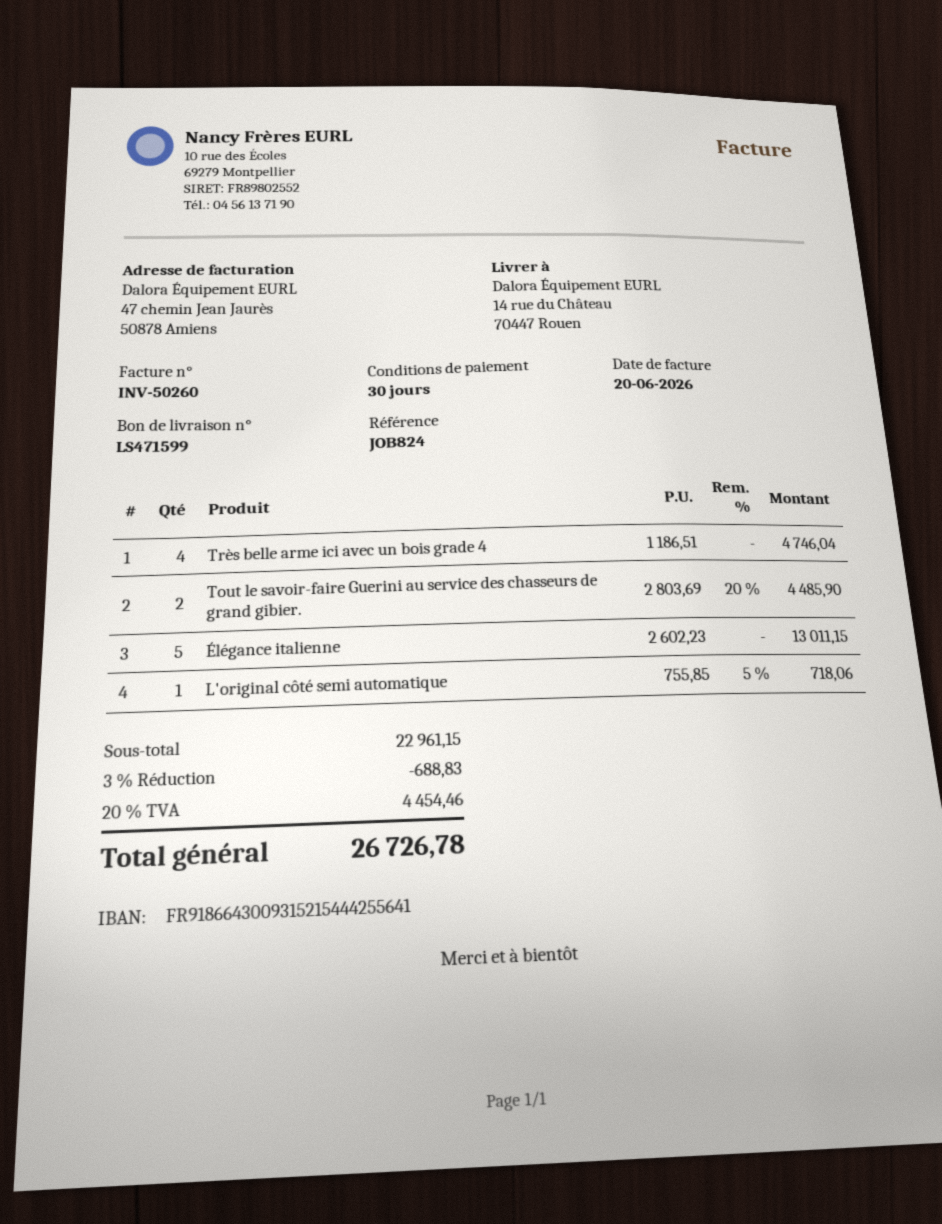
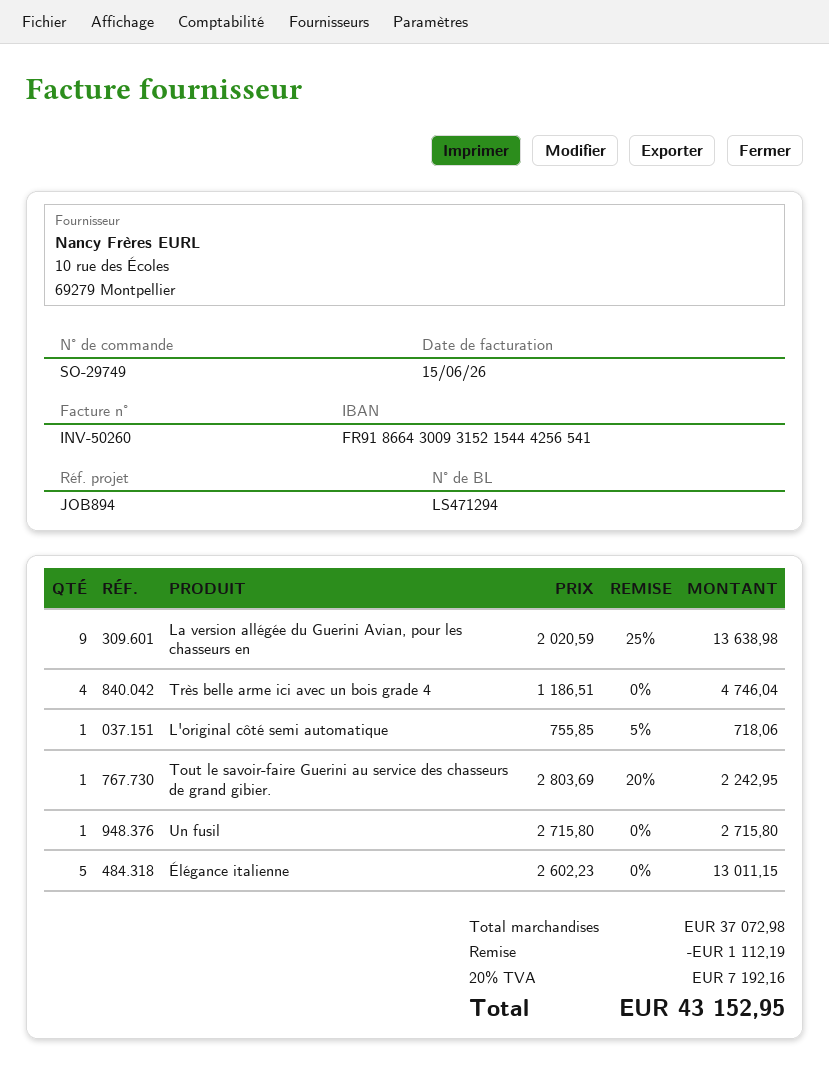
delivery note number: LS471599 -> LS471294
invoice date: 2026-06-20 -> 2026-06-15
reference: JOB824 -> JOB894
bank account: FR9186643009315215444255641 -> FR9186643009315215444256541
Tout le savoir-faire Guerini au service des chasseurs de grand gibier.: 2 x 2803.69 - 20% = 4485.90 -> 1 x 2803.69 - 20% = 2242.95
La version allégée du Guerini Avian, pour les chasseurs en: none -> 9 x 2020.59 - 25% = 13638.98
Un fusil: none -> 1 x 2715.80 = 2715.80
subtotal: 22961.15 -> 37072.98
discount: 688.83 -> 1112.19
tax: 20% = 4454.46 -> 20% = 7192.16
total: 26726.78 -> 43152.95

